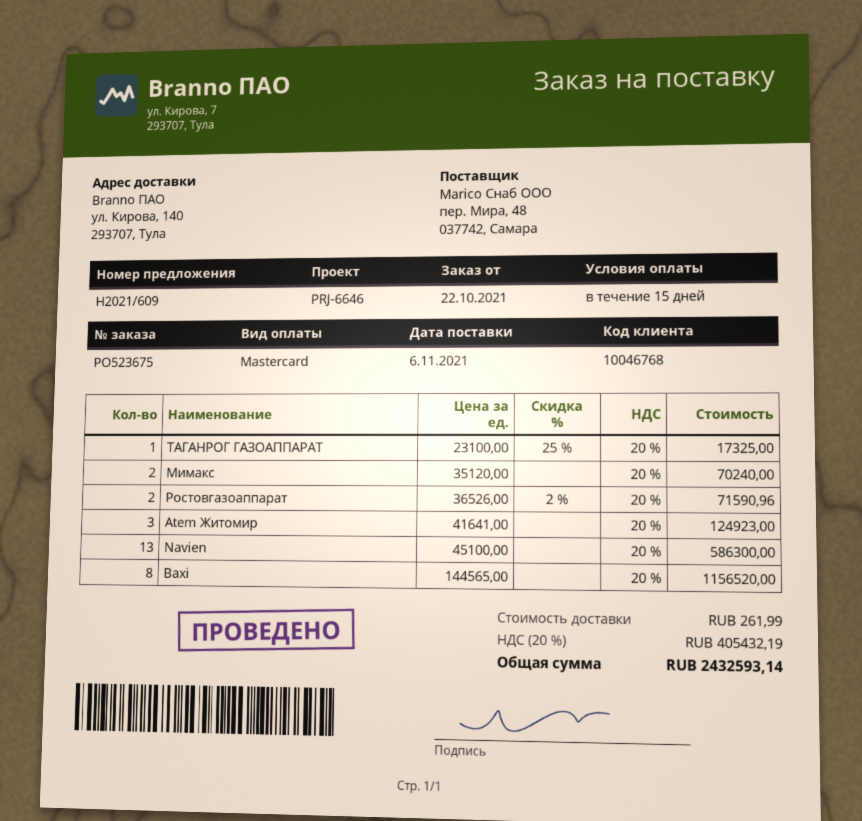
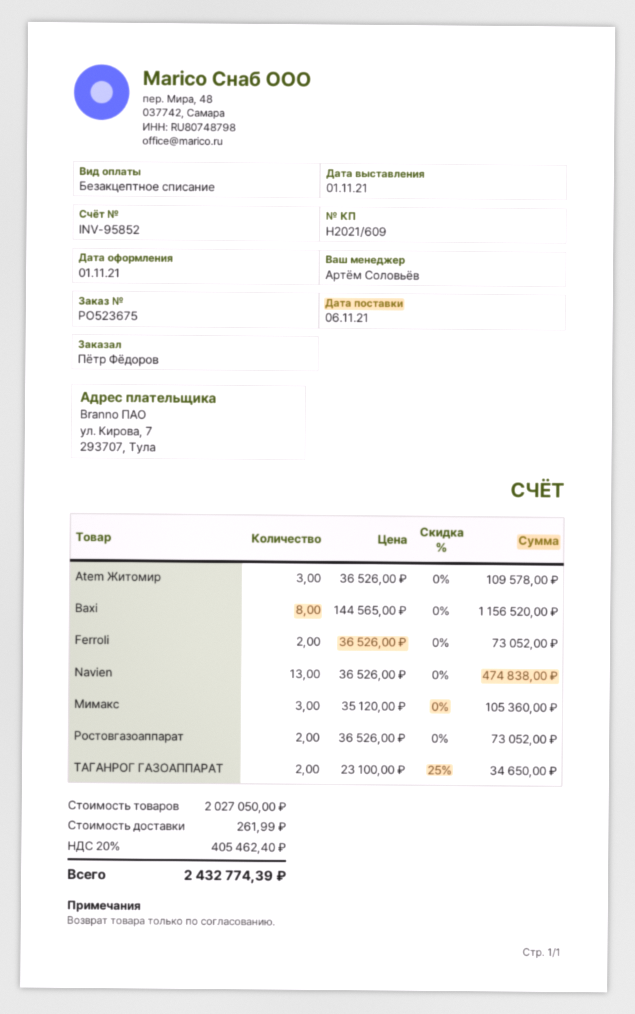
order date: 2021-10-22 -> 2021-11-01
payment method: Mastercard -> direct debit
ТАГАНРОГ ГАЗОАППАРАТ: 1 x 23100.00 - 25% = 17325.00 -> 2 x 23100.00 - 25% = 34650.00
Мимакс: 2 x 35120.00 = 70240.00 -> 3 x 35120.00 = 105360.00
Ростовгазоаппарат: 2 x 36526.00 - 2% = 71590.96 -> 2 x 36526.00 = 73052.00
Atem Житомир: 3 x 41641.00 = 124923.00 -> 3 x 36526.00 = 109578.00
Navien: 13 x 45100.00 = 586300.00 -> 13 x 36526.00 = 474838.00
Ferroli: none -> 2 x 36526.00 = 73052.00
tax: 20% = 405432.19 -> 20% = 405462.40
total: 2432593.14 -> 2432774.39

